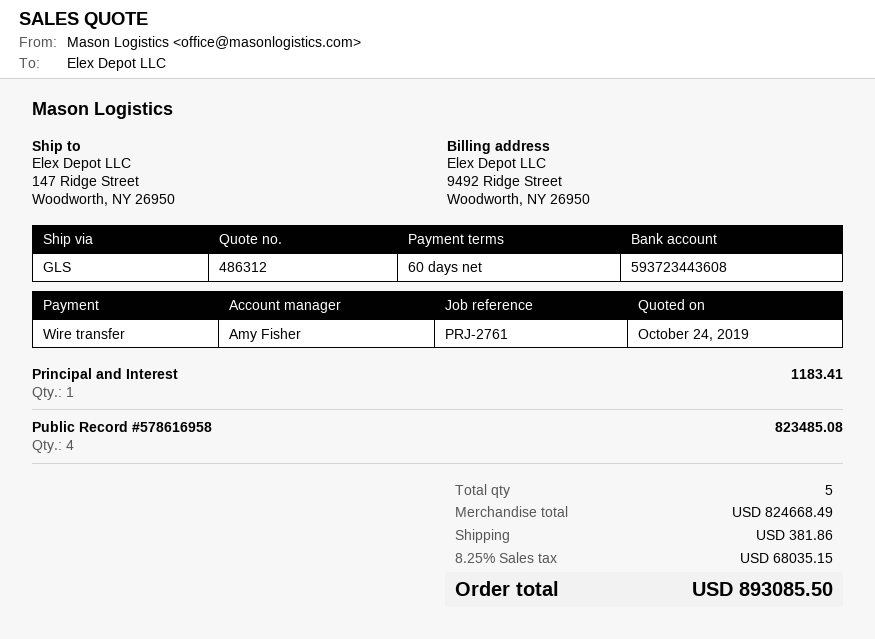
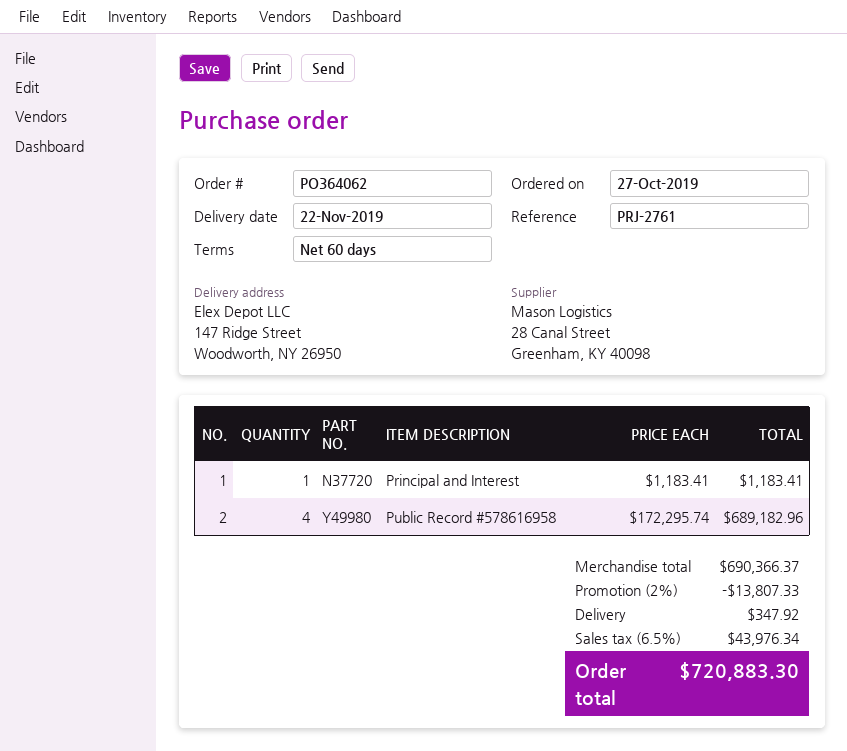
Public Record #578616958: 4 for 823485.08 -> 4 for 689182.96
subtotal: 824668.49 -> 690366.37
discount: none -> 2% = 13807.33
shipping: 381.86 -> 347.92
tax: 8.25% = 68035.15 -> 6.5% = 43976.34
total: 893085.50 -> 720883.30

